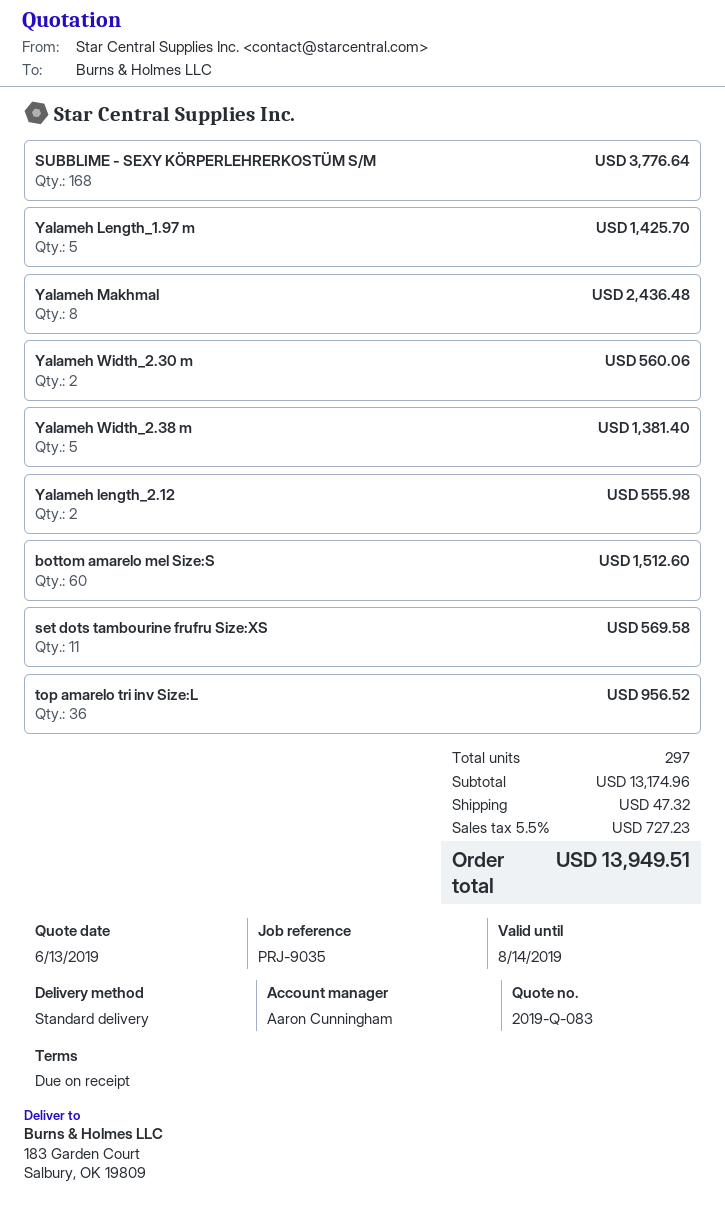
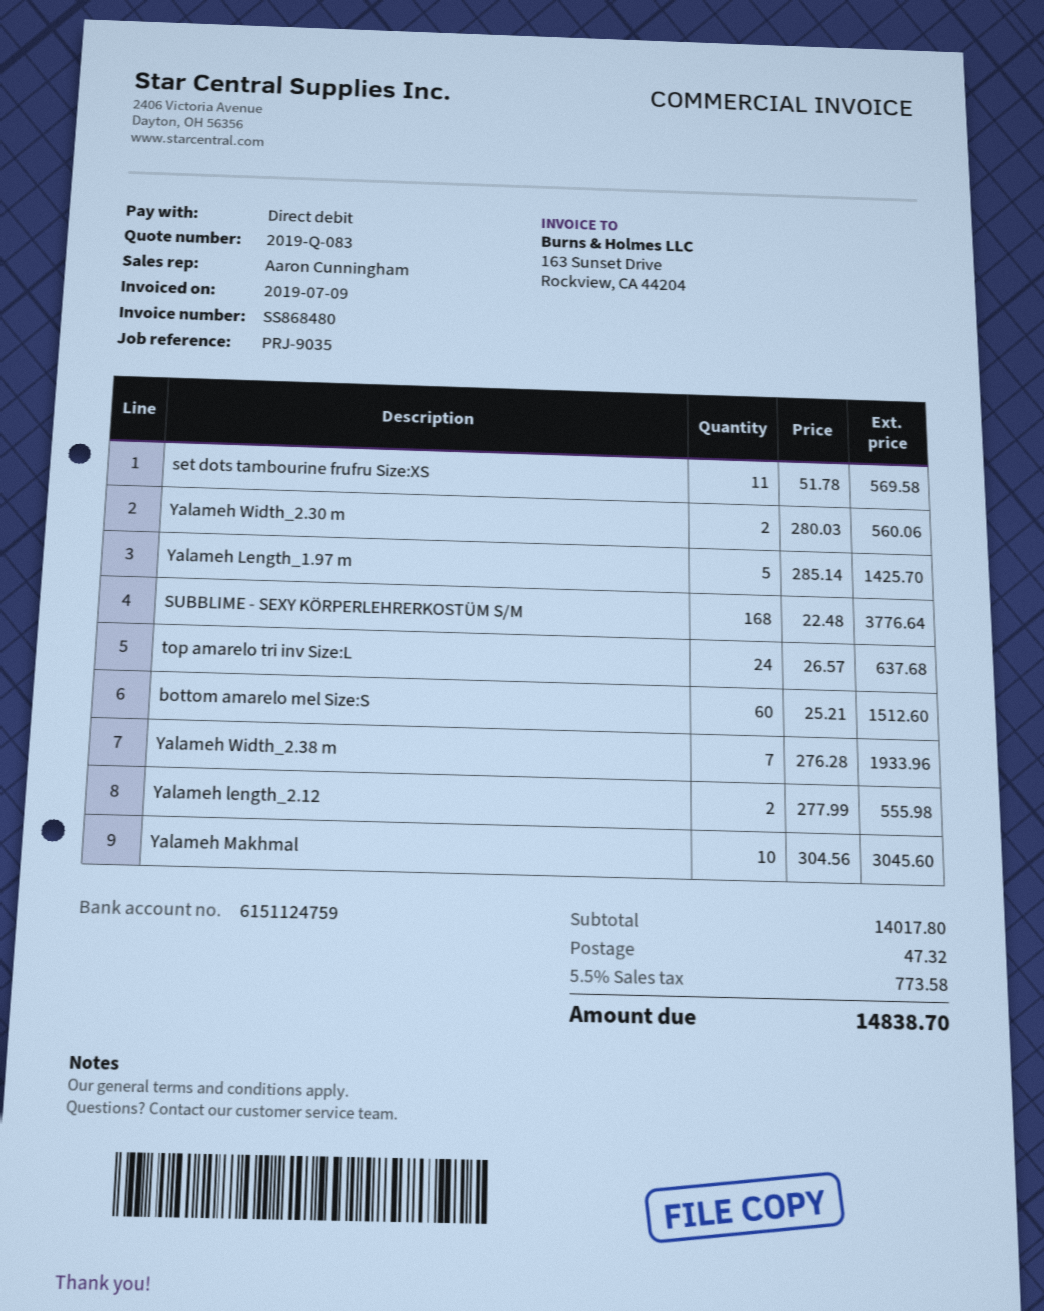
Yalameh Makhmal: 8 for 2436.48 -> 10 for 3045.60
Yalameh Width_2.38 m: 5 for 1381.40 -> 7 for 1933.96
top amarelo tri inv Size:L: 36 for 956.52 -> 24 for 637.68
subtotal: 13174.96 -> 14017.80
tax: 5.5% = 727.23 -> 5.5% = 773.58
total: 13949.51 -> 14838.70

